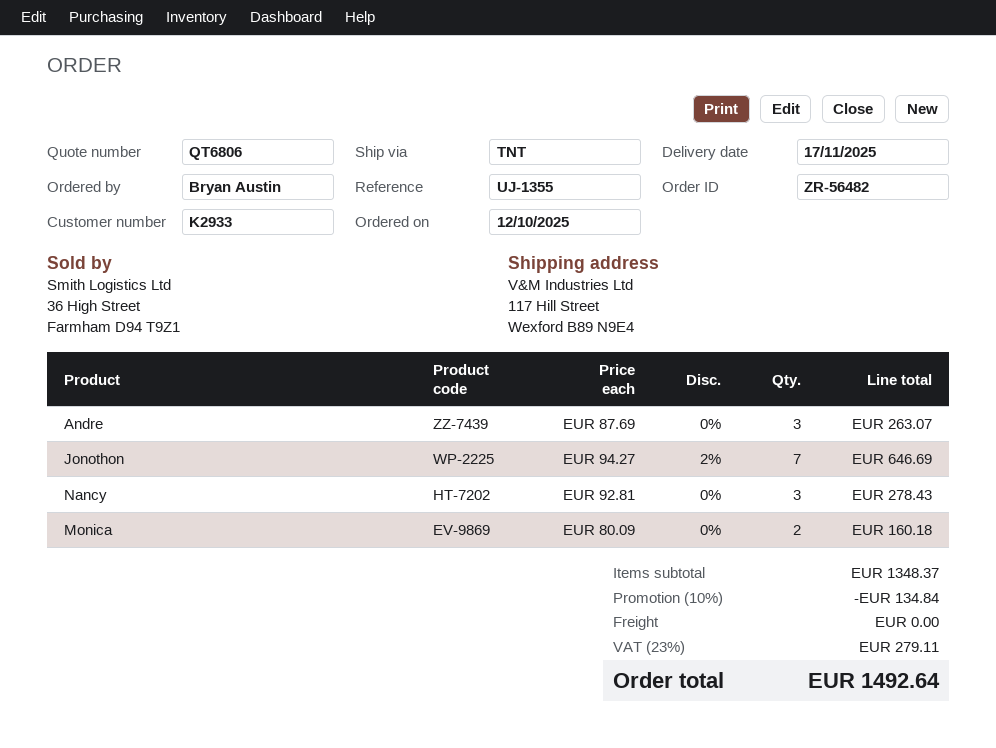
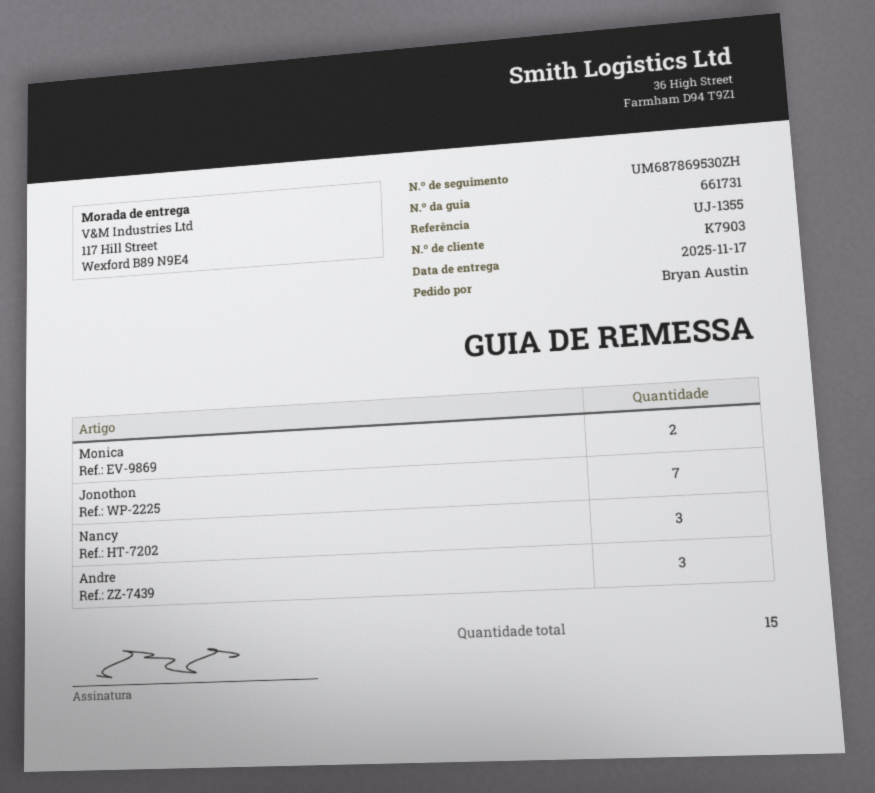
customer number: K2933 -> K7903

